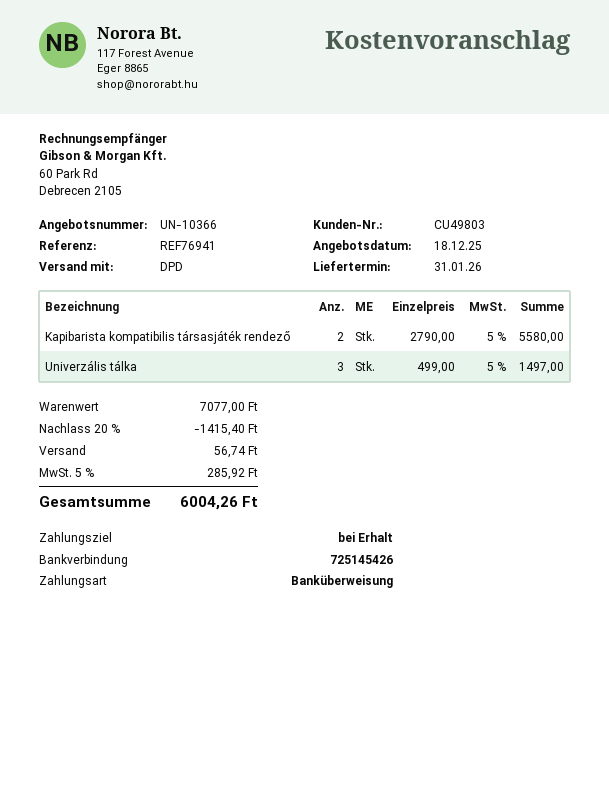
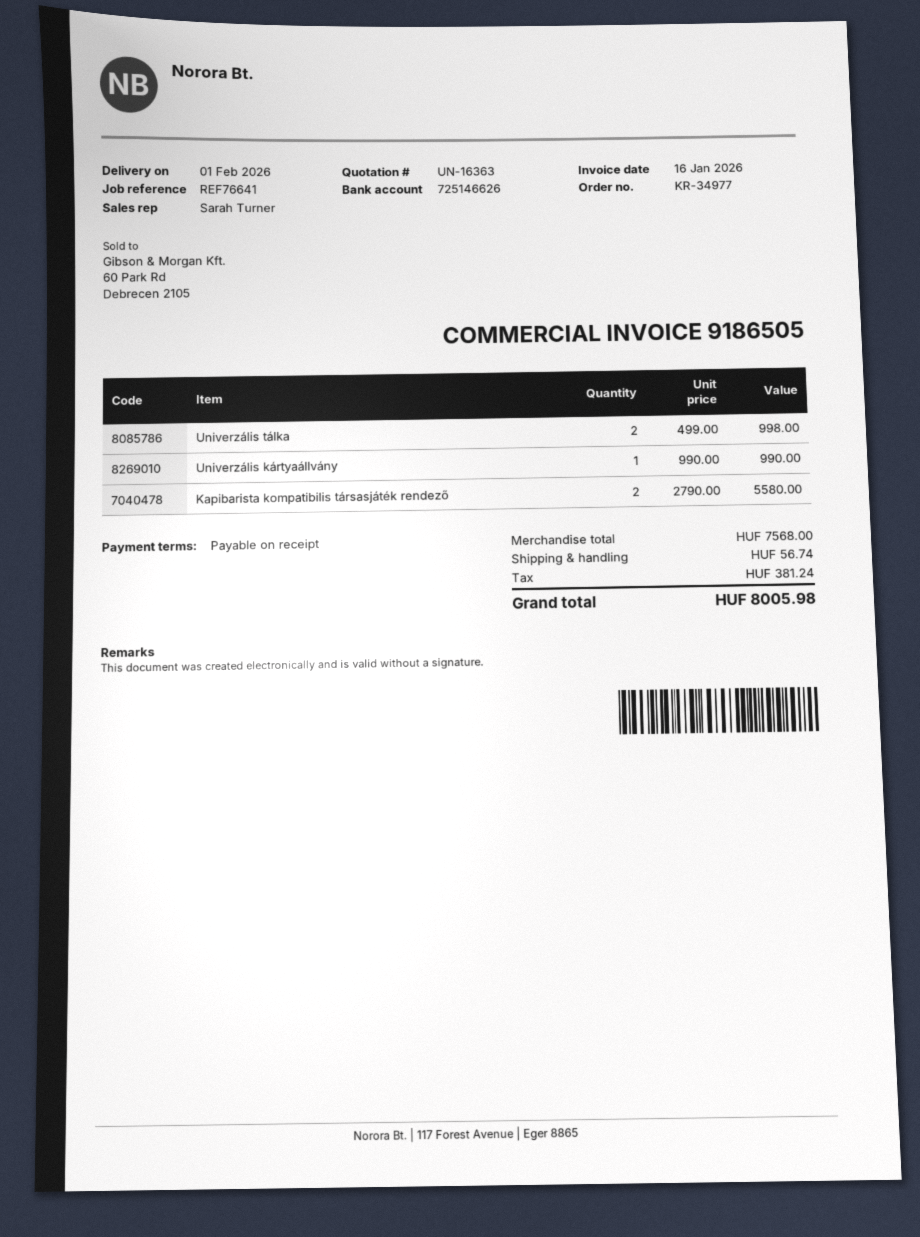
quote number: UN-10366 -> UN-16363
delivery date: 2026-01-31 -> 2026-02-01
reference: REF76941 -> REF76641
bank account: 725145426 -> 725146626
Univerzális tálka: 3 x 499.00 = 1497.00 -> 2 x 499.00 = 998.00
Univerzális kártyaállvány: none -> 1 x 990.00 = 990.00
subtotal: 7077.00 -> 7568.00
discount: 20% = 1415.40 -> none
tax: 285.92 -> 381.24
total: 6004.26 -> 8005.98

